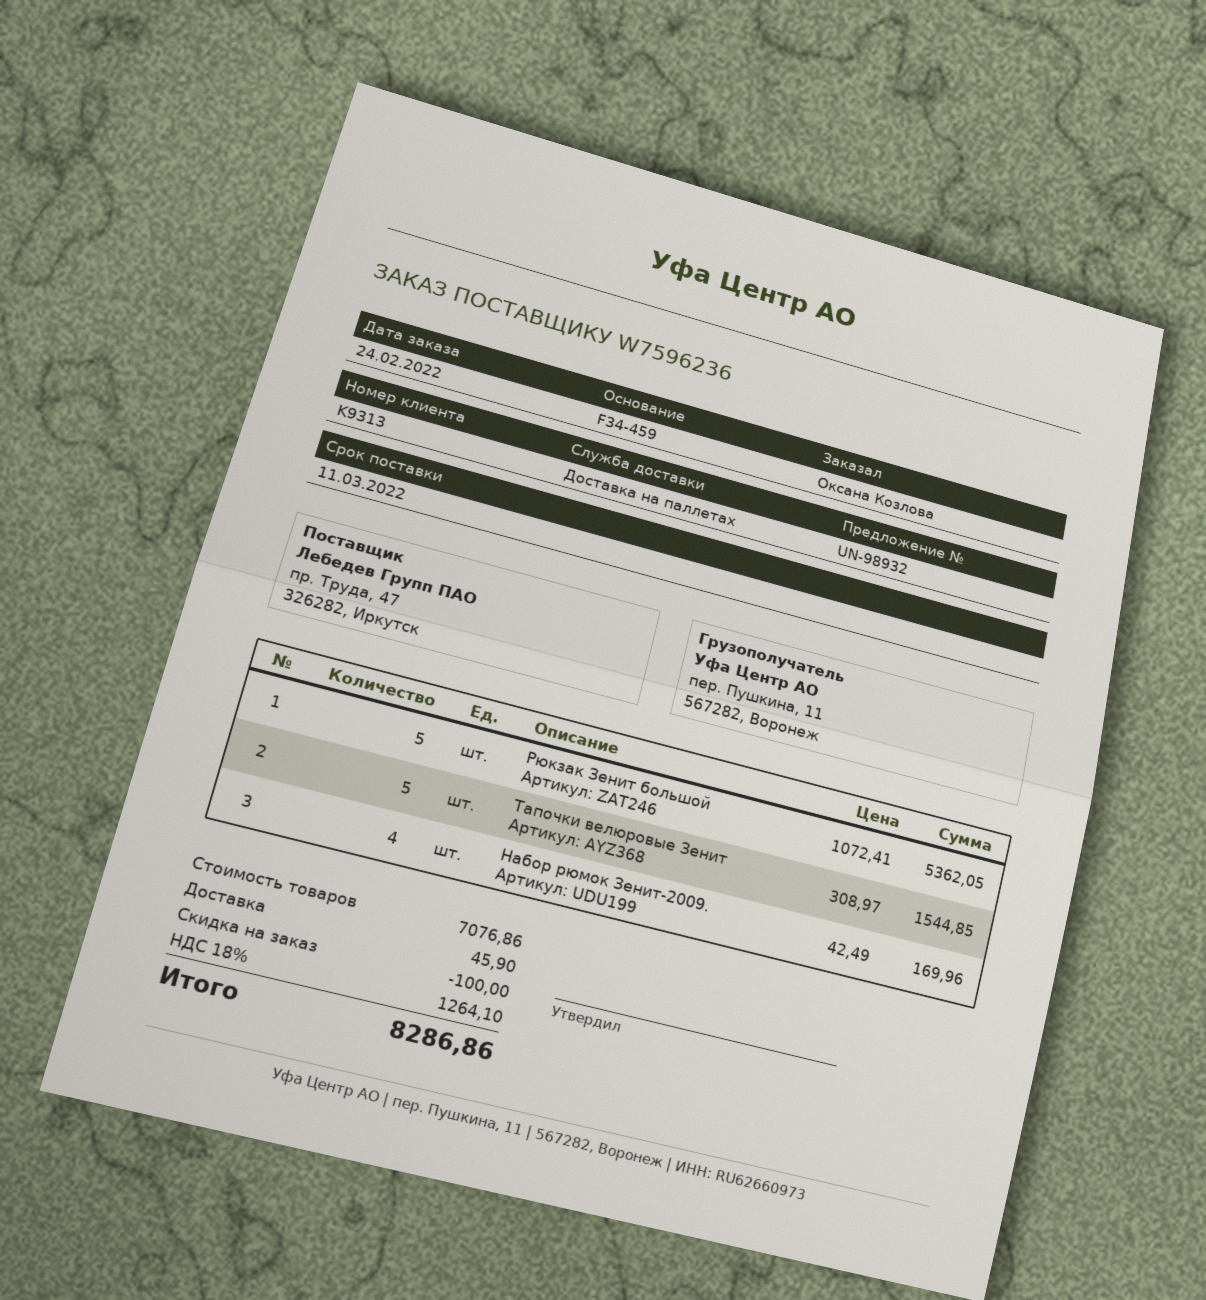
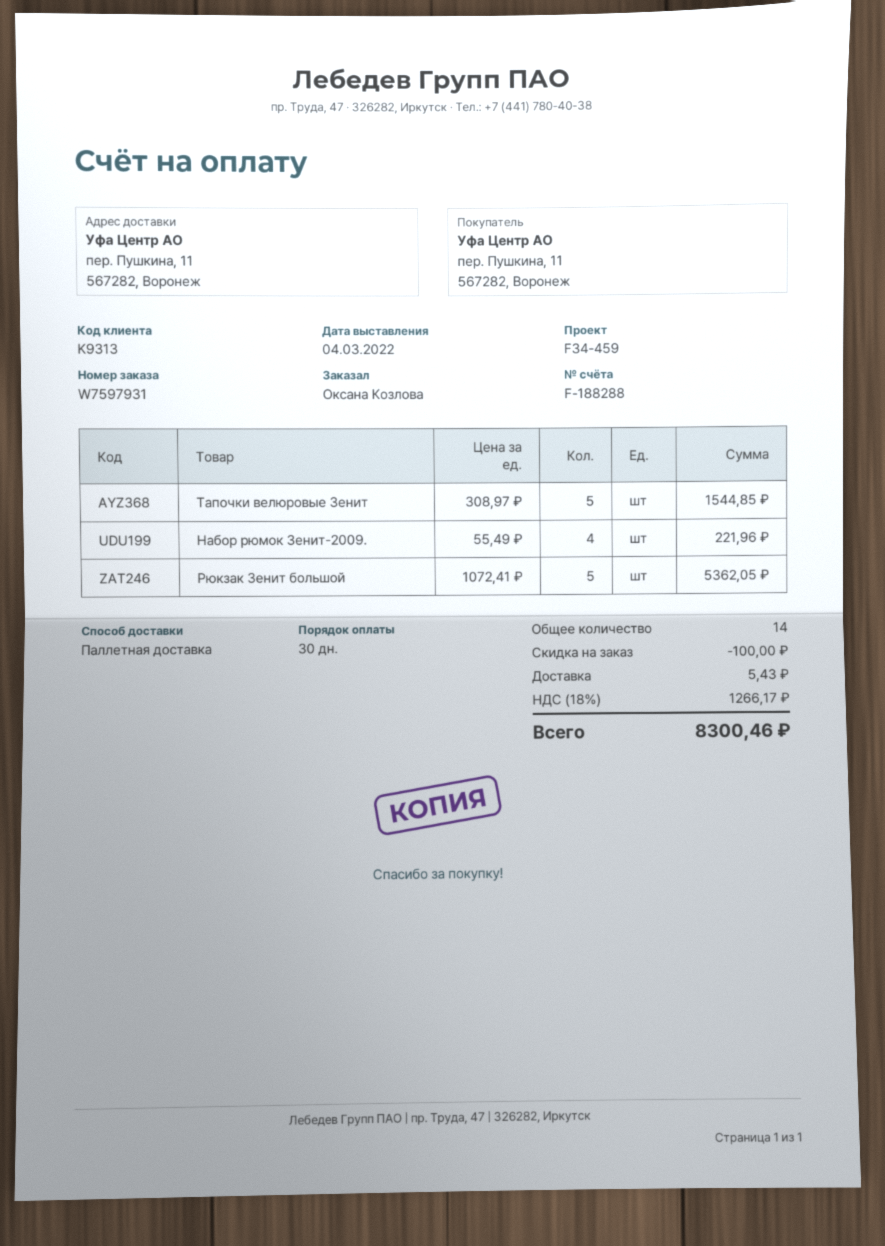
order number: W7596236 -> W7597931
Набор рюмок Зенит-2009.: 4 x 42.49 = 169.96 -> 4 x 55.49 = 221.96
shipping: 45.90 -> 5.43
tax: 18% = 1264.10 -> 18% = 1266.17
total: 8286.86 -> 8300.46

